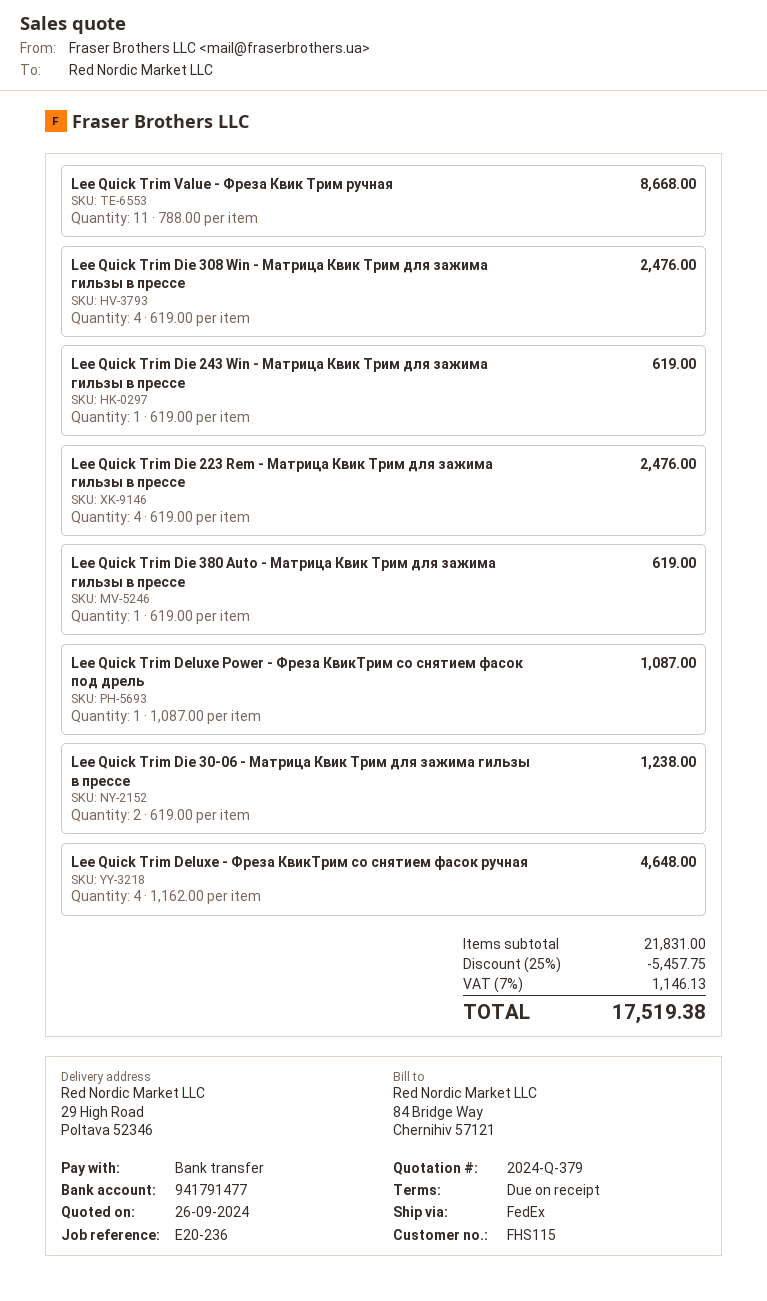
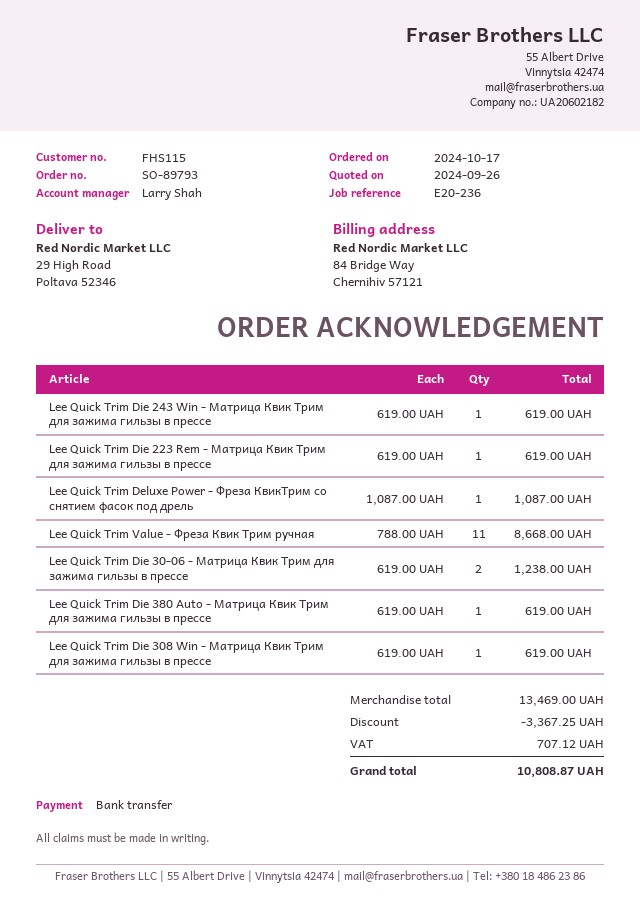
Lee Quick Trim Die 308 Win - Матрица Квик Трим для зажима гильзы в прессе: 4 x 619.00 = 2476.00 -> 1 x 619.00 = 619.00
Lee Quick Trim Die 223 Rem - Матрица Квик Трим для зажима гильзы в прессе: 4 x 619.00 = 2476.00 -> 1 x 619.00 = 619.00
Lee Quick Trim Deluxe - Фреза КвикТрим со снятием фасок ручная: 4 x 1162.00 = 4648.00 -> none
subtotal: 21831.00 -> 13469.00
discount: 5457.75 -> 3367.25
tax: 1146.13 -> 707.12
total: 17519.38 -> 10808.87

